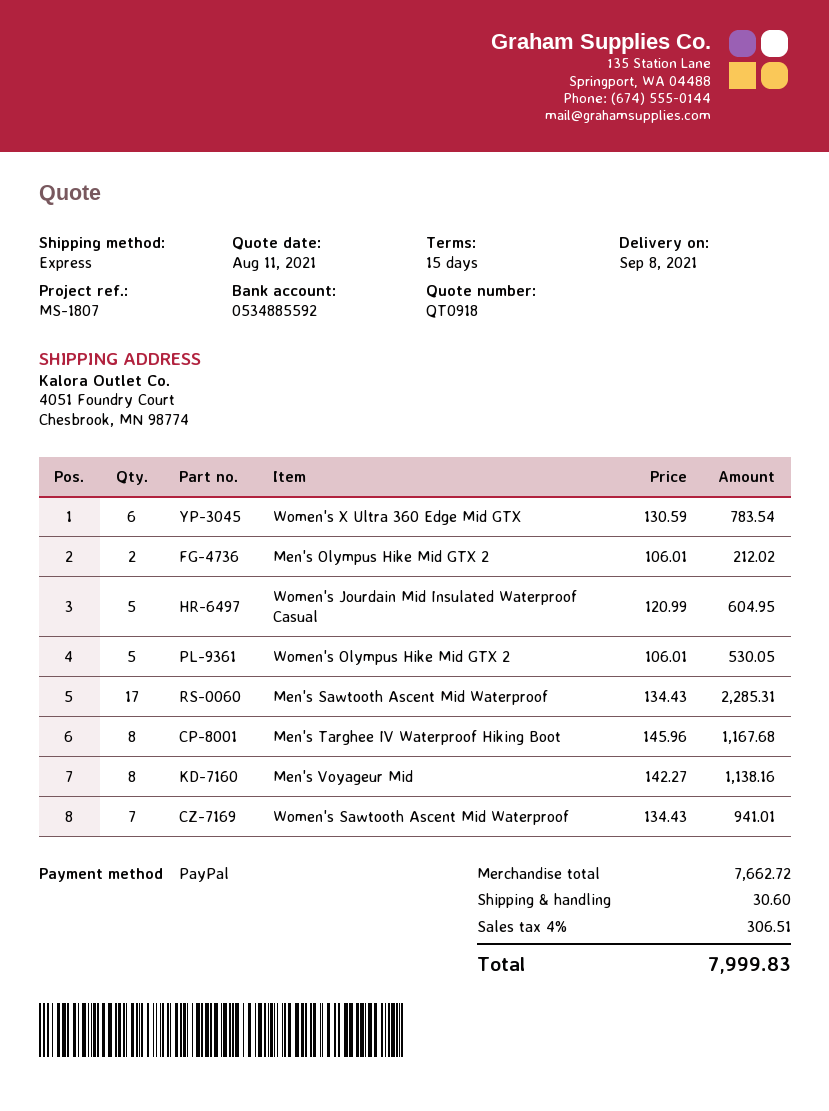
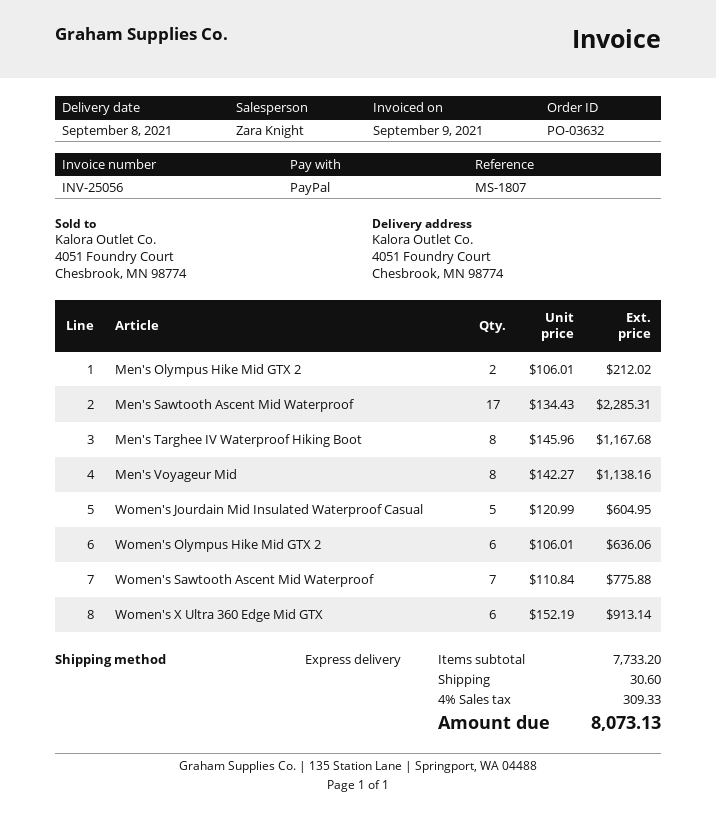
Women's X Ultra 360 Edge Mid GTX: 6 x 130.59 = 783.54 -> 6 x 152.19 = 913.14
Women's Olympus Hike Mid GTX 2: 5 x 106.01 = 530.05 -> 6 x 106.01 = 636.06
Women's Sawtooth Ascent Mid Waterproof: 7 x 134.43 = 941.01 -> 7 x 110.84 = 775.88
subtotal: 7662.72 -> 7733.20
tax: 4% = 306.51 -> 4% = 309.33
total: 7999.83 -> 8073.13

